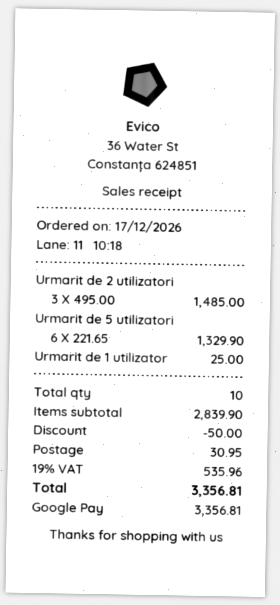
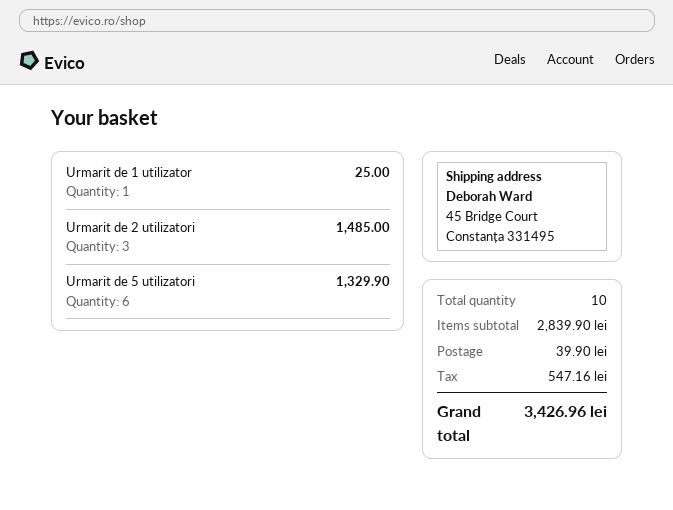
discount: 50.00 -> none
shipping: 30.95 -> 39.90
tax: 535.96 -> 547.16
total: 3356.81 -> 3426.96

